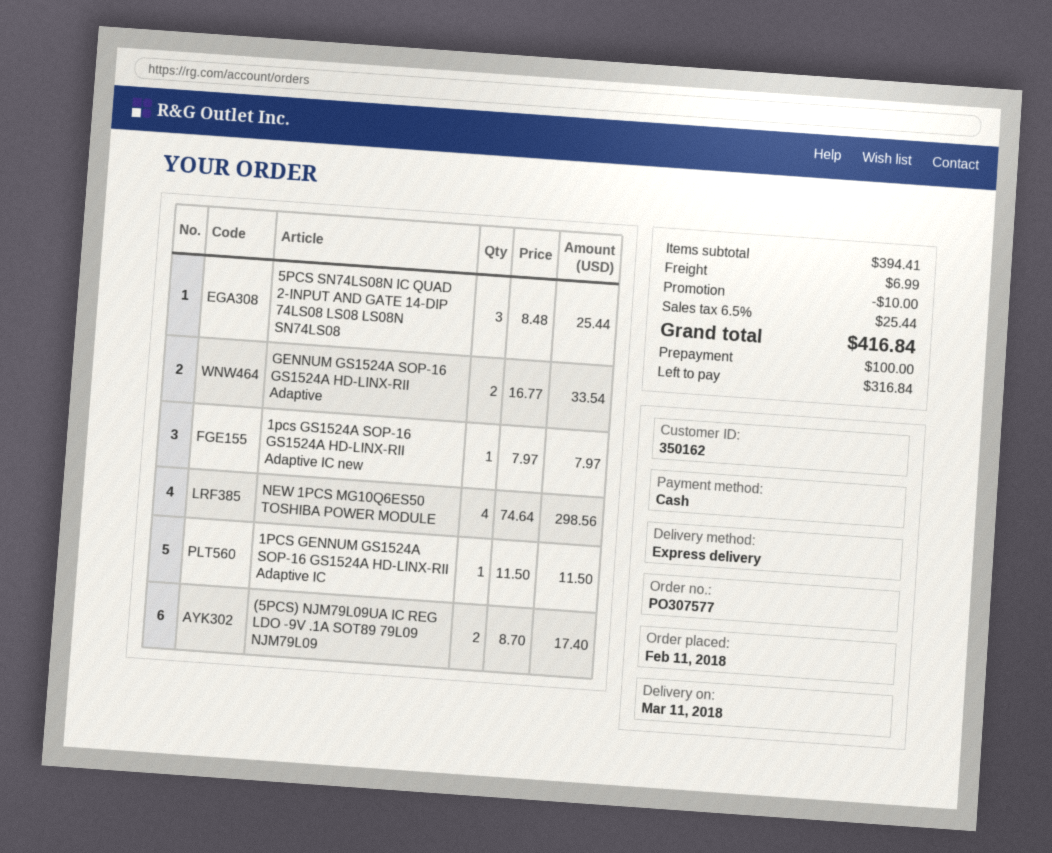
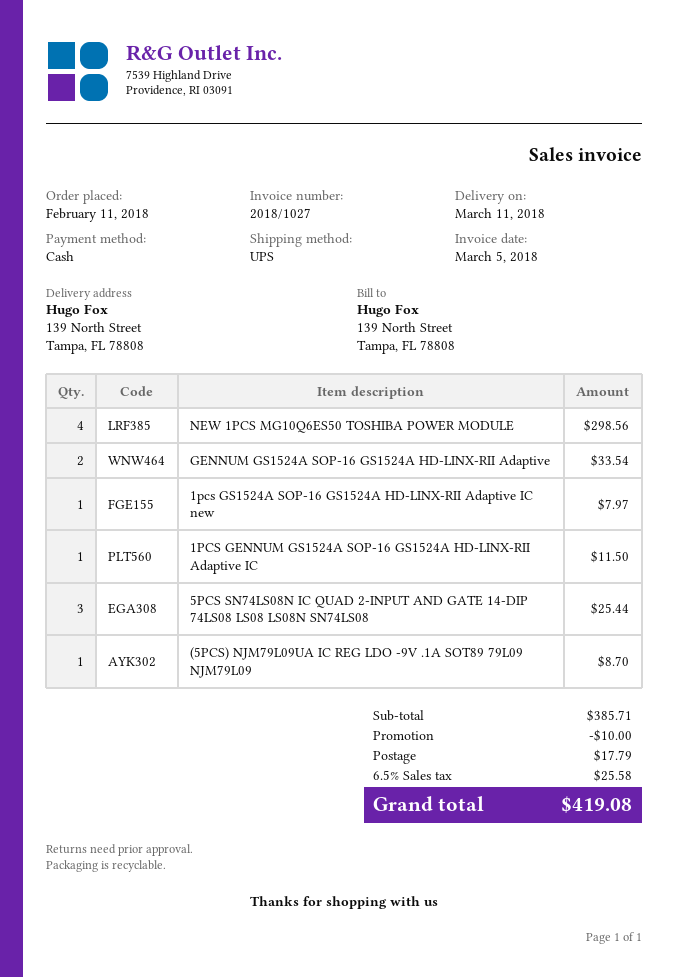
shipping method: express -> UPS
(5PCS) NJM79L09UA IC REG LDO -9V .1A SOT89 79L09 NJM79L09: 2 for 17.40 -> 1 for 8.70
subtotal: 394.41 -> 385.71
shipping: 6.99 -> 17.79
tax: 6.5% = 25.44 -> 6.5% = 25.58
total: 416.84 -> 419.08

